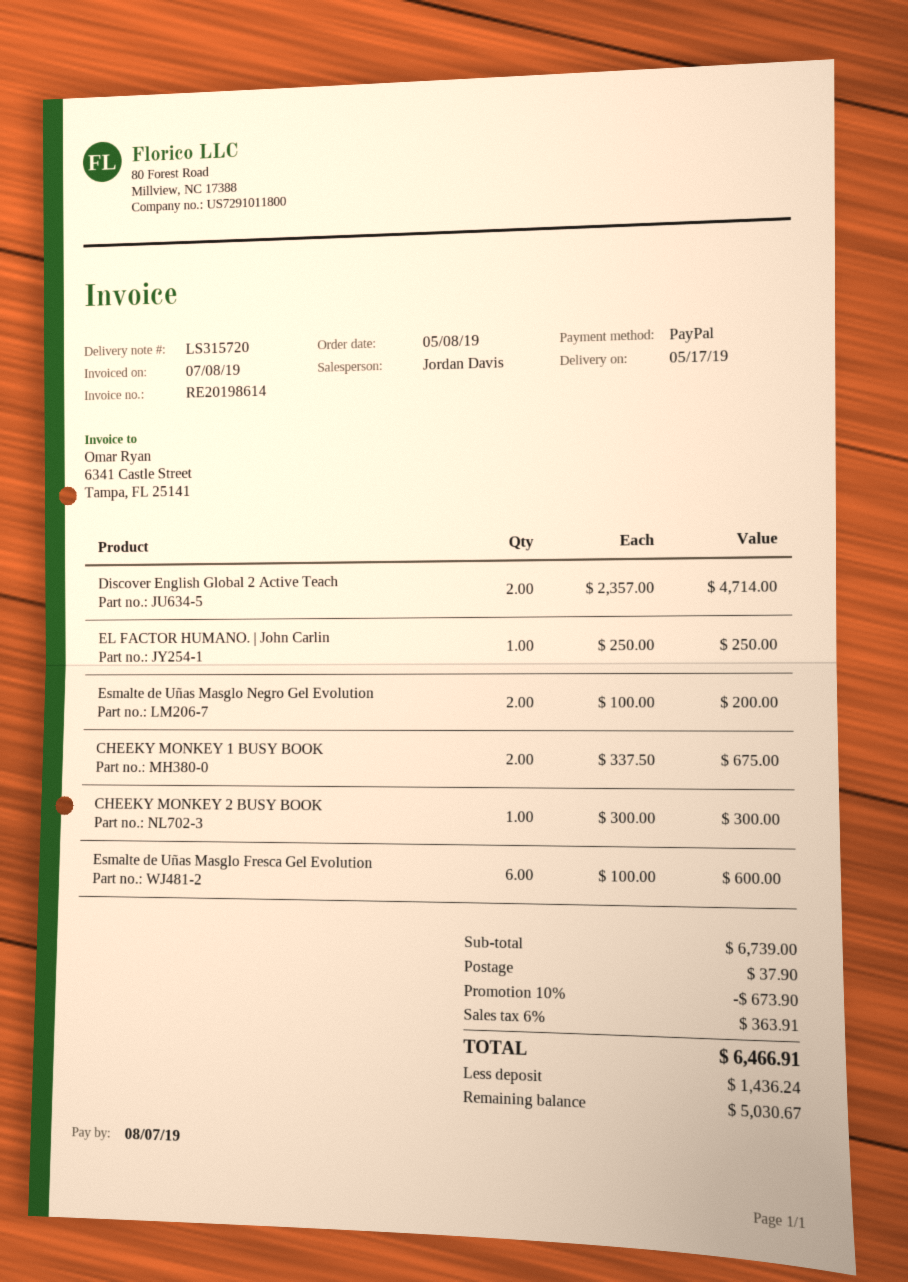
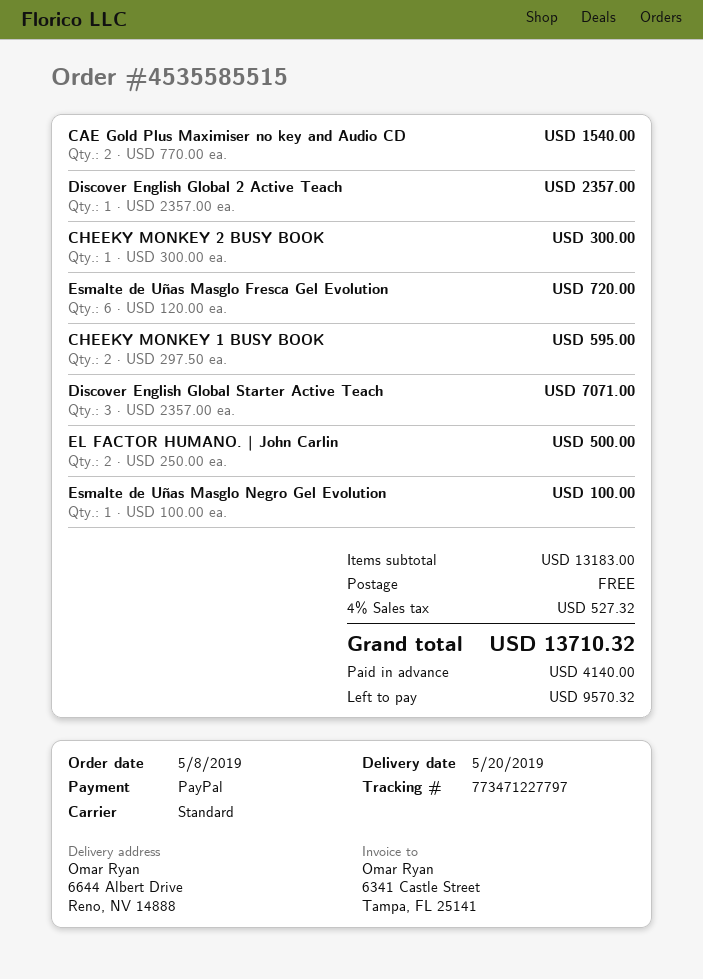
delivery date: 2019-05-17 -> 2019-05-20
Discover English Global 2 Active Teach: 2 x 2357.00 = 4714.00 -> 1 x 2357.00 = 2357.00
EL FACTOR HUMANO. | John Carlin: 1 x 250.00 = 250.00 -> 2 x 250.00 = 500.00
Esmalte de Uñas Masglo Negro Gel Evolution: 2 x 100.00 = 200.00 -> 1 x 100.00 = 100.00
CHEEKY MONKEY 1 BUSY BOOK: 2 x 337.50 = 675.00 -> 2 x 297.50 = 595.00
Esmalte de Uñas Masglo Fresca Gel Evolution: 6 x 100.00 = 600.00 -> 6 x 120.00 = 720.00
CAE Gold Plus Maximiser no key and Audio CD: none -> 2 x 770.00 = 1540.00
Discover English Global Starter Active Teach: none -> 3 x 2357.00 = 7071.00
subtotal: 6739.00 -> 13183.00
discount: 10% = 673.90 -> none
shipping: 37.90 -> 0.00
tax: 6% = 363.91 -> 4% = 527.32
total: 6466.91 -> 13710.32
deposit: 1436.24 -> 4140.00
balance: 5030.67 -> 9570.32

